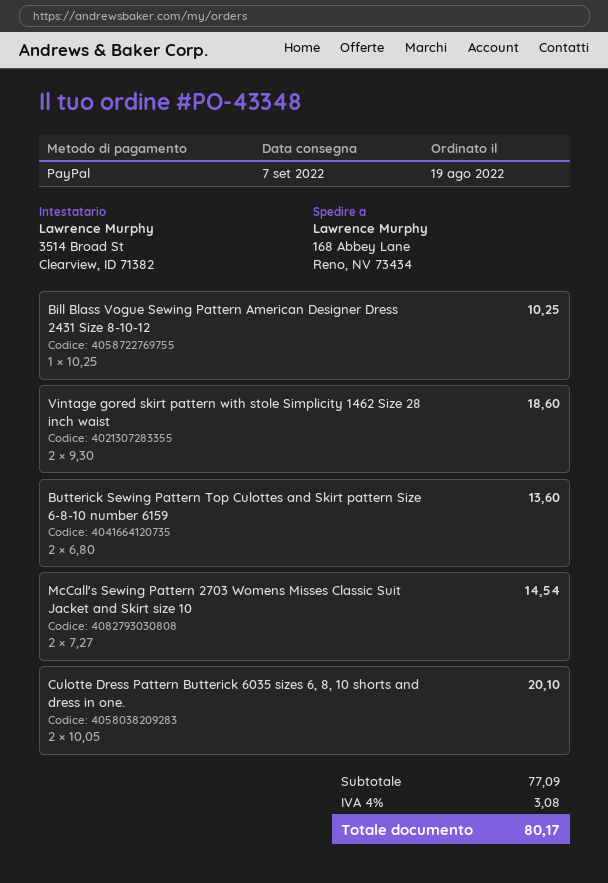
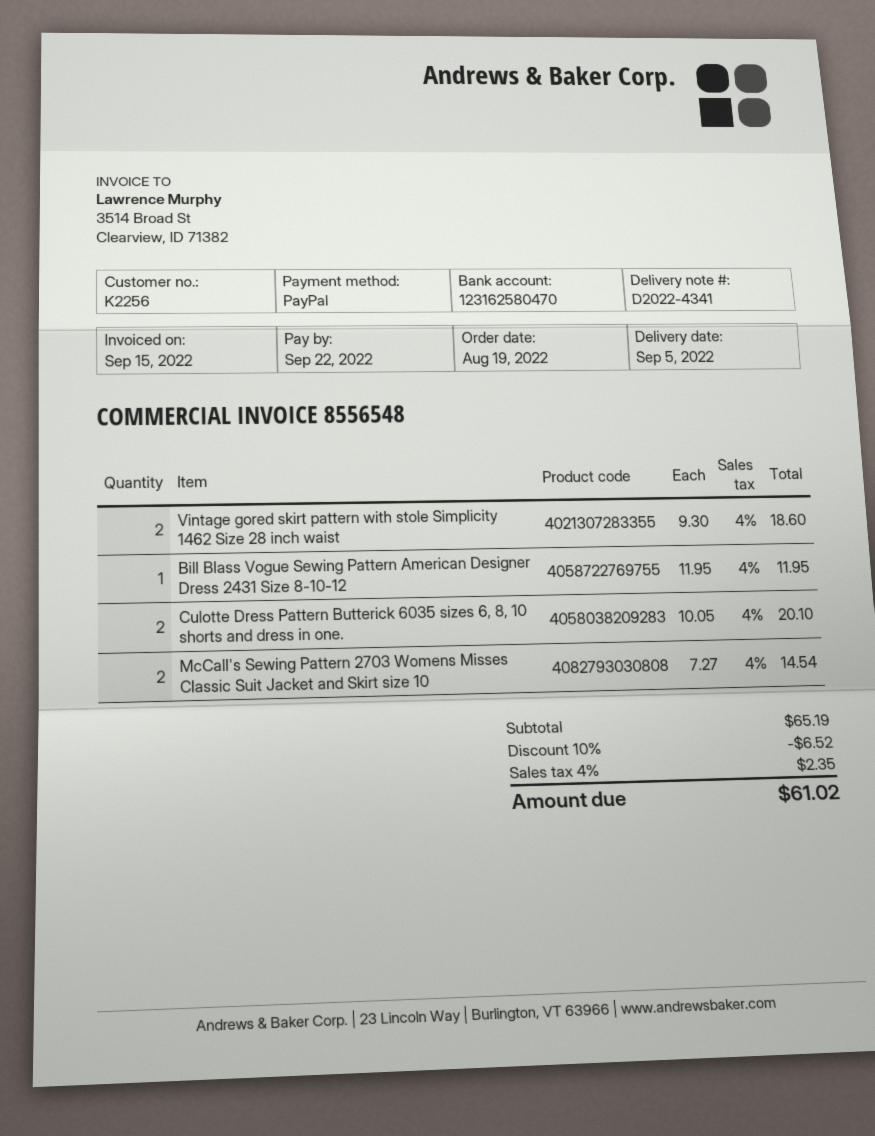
delivery date: 2022-09-07 -> 2022-09-05
Bill Blass Vogue Sewing Pattern American Designer Dress 2431 Size 8-10-12: 1 x 10.25 = 10.25 -> 1 x 11.95 = 11.95
Butterick Sewing Pattern Top Culottes and Skirt pattern Size 6-8-10 number 6159: 2 x 6.80 = 13.60 -> none
subtotal: 77.09 -> 65.19
discount: none -> 10% = 6.52
tax: 4% = 3.08 -> 4% = 2.35
total: 80.17 -> 61.02

